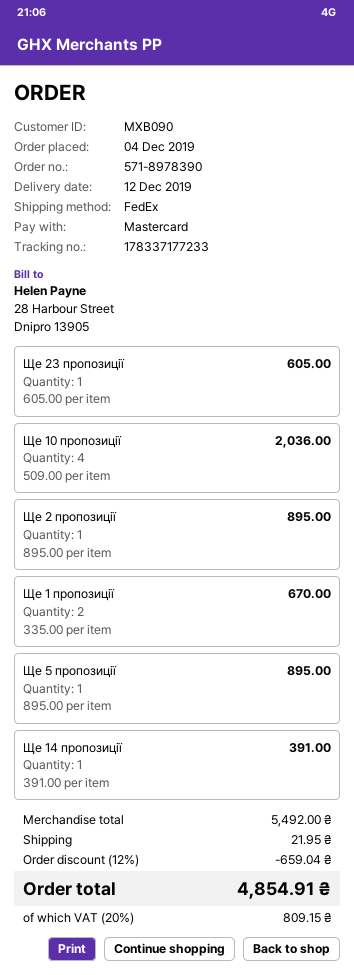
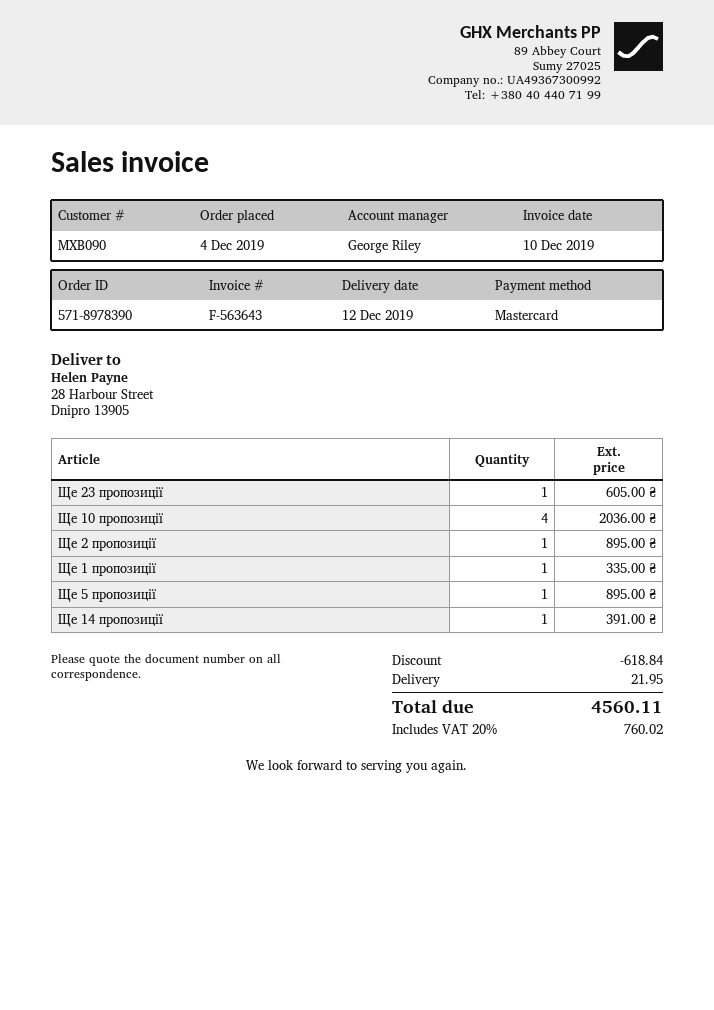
Ще 1 пропозиції: 2 for 670.00 -> 1 for 335.00
discount: 659.04 -> 618.84
tax: 20% = 809.15 -> 20% = 760.02
total: 4854.91 -> 4560.11

